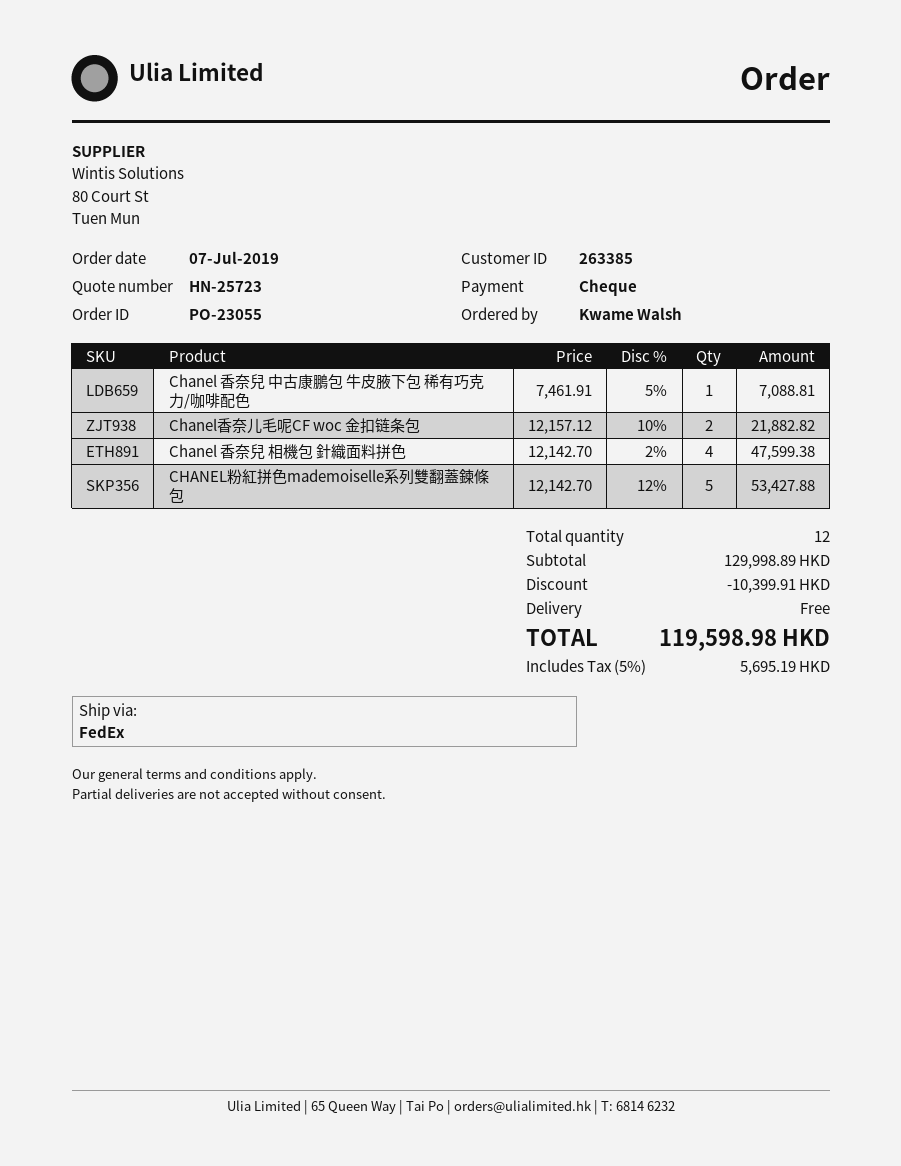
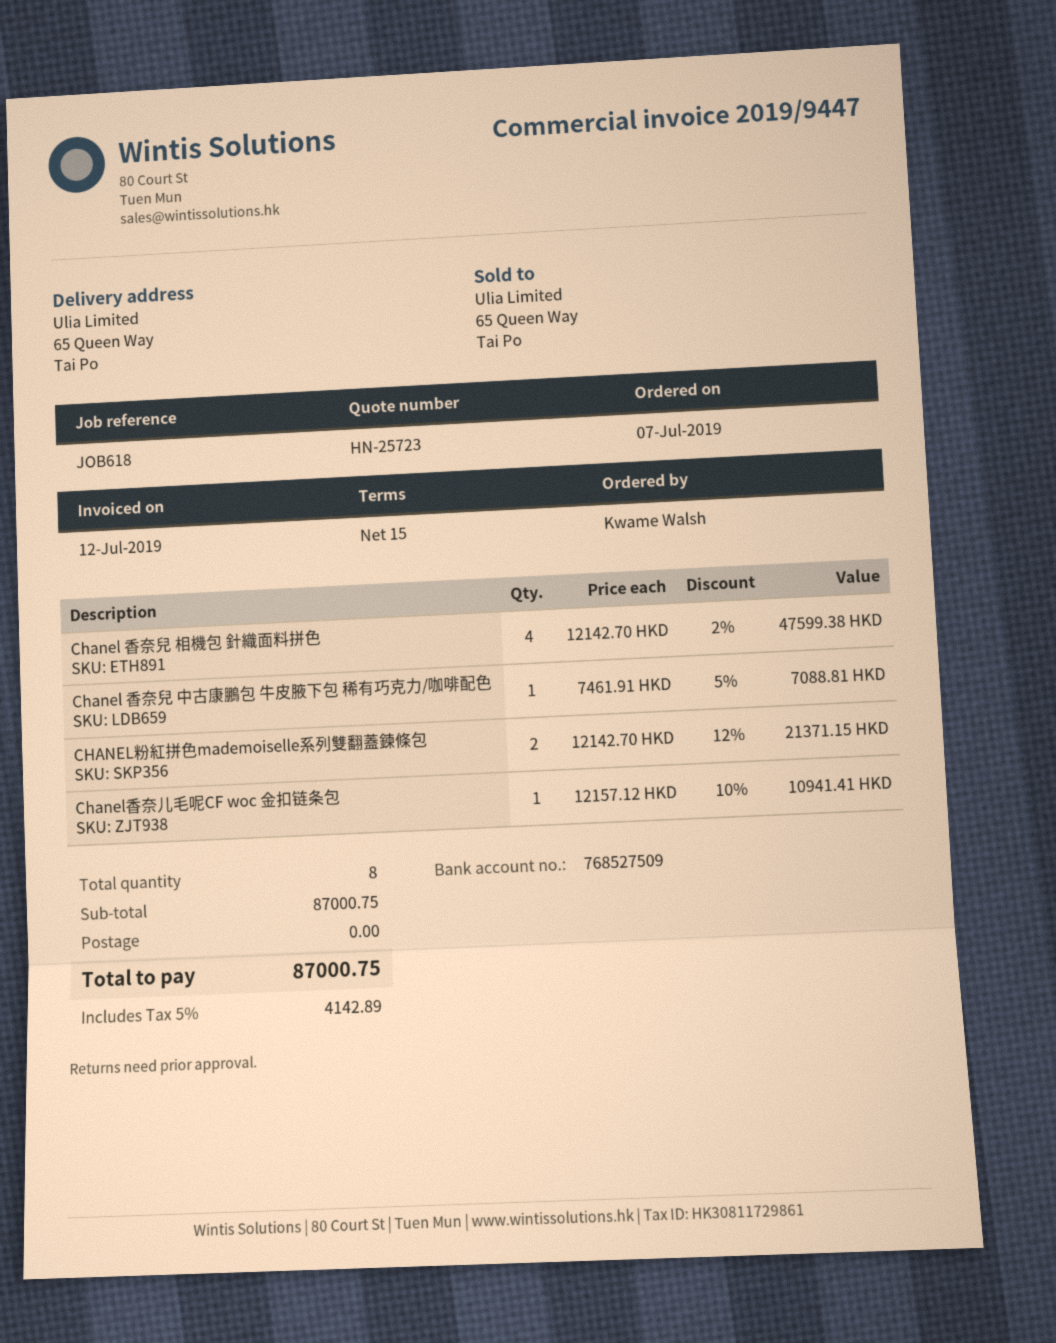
Chanel香奈儿毛呢CF woc 金扣链条包: 2 x 12157.12 - 10% = 21882.82 -> 1 x 12157.12 - 10% = 10941.41
CHANEL粉紅拼色mademoiselle系列雙翻蓋鍊條包: 5 x 12142.70 - 12% = 53427.88 -> 2 x 12142.70 - 12% = 21371.15
total quantity: 12 -> 8
subtotal: 129998.89 -> 87000.75
discount: 10399.91 -> none
tax: 5% = 5695.19 -> 5% = 4142.89
total: 119598.98 -> 87000.75

